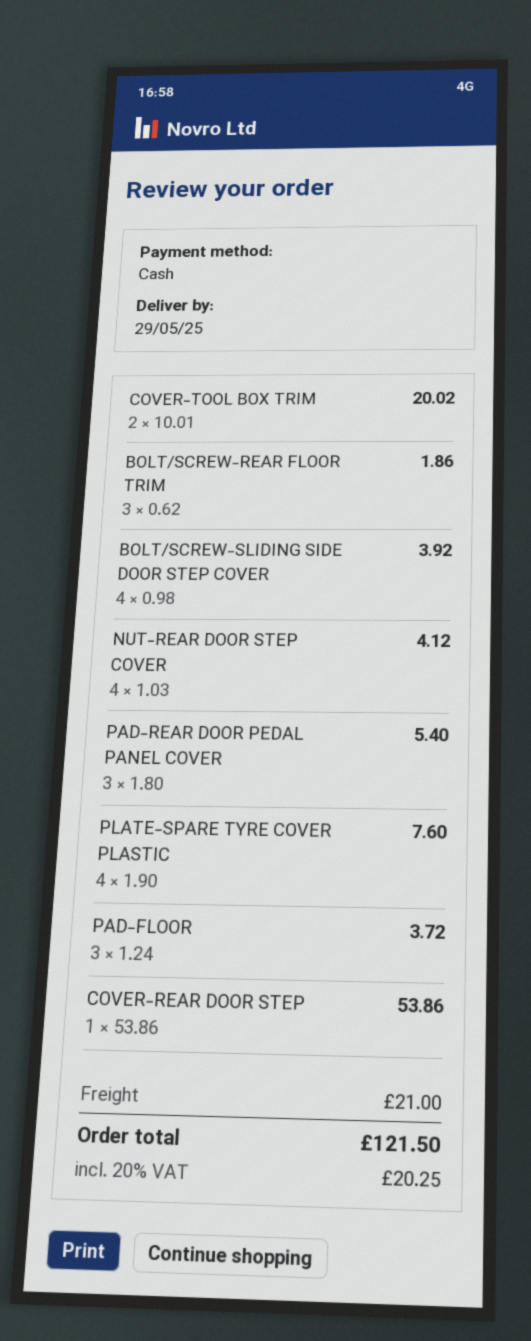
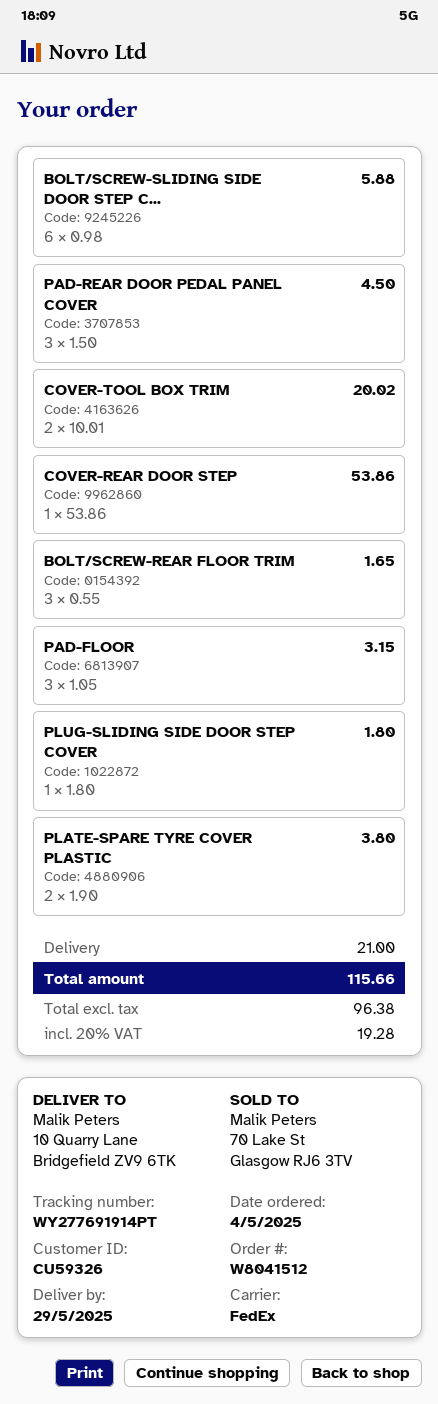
BOLT/SCREW-REAR FLOOR TRIM: 3 x 0.62 = 1.86 -> 3 x 0.55 = 1.65
BOLT/SCREW-SLIDING SIDE DOOR STEP COVER: 4 x 0.98 = 3.92 -> 6 x 0.98 = 5.88
NUT-REAR DOOR STEP COVER: 4 x 1.03 = 4.12 -> none
PAD-REAR DOOR PEDAL PANEL COVER: 3 x 1.80 = 5.40 -> 3 x 1.50 = 4.50
PLATE-SPARE TYRE COVER PLASTIC: 4 x 1.90 = 7.60 -> 2 x 1.90 = 3.80
PAD-FLOOR: 3 x 1.24 = 3.72 -> 3 x 1.05 = 3.15
PLUG-SLIDING SIDE DOOR STEP COVER: none -> 1 x 1.80 = 1.80
tax: 20% = 20.25 -> 20% = 19.28
total: 121.50 -> 115.66

